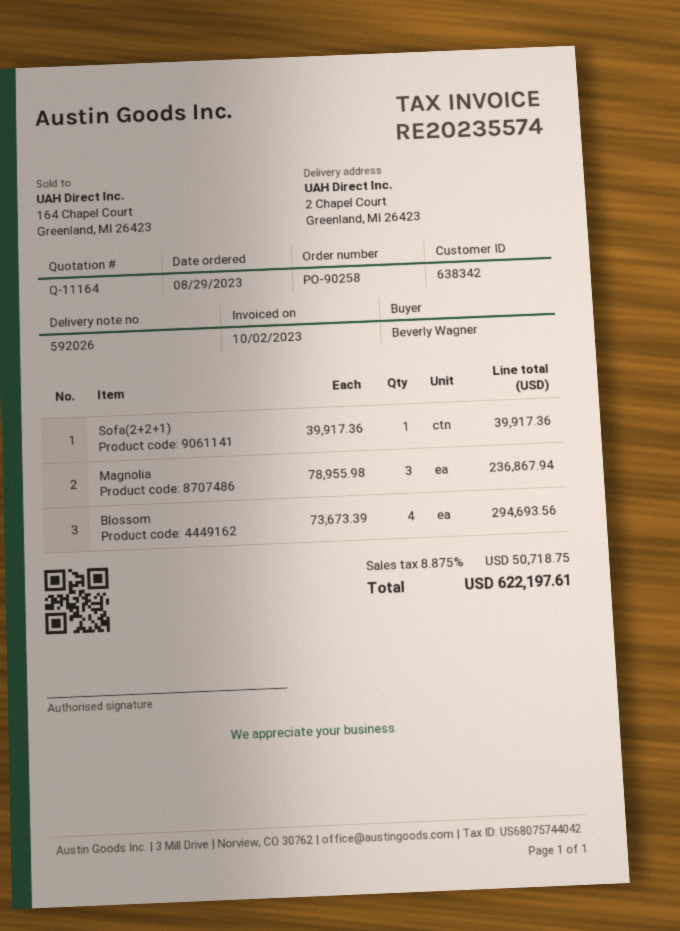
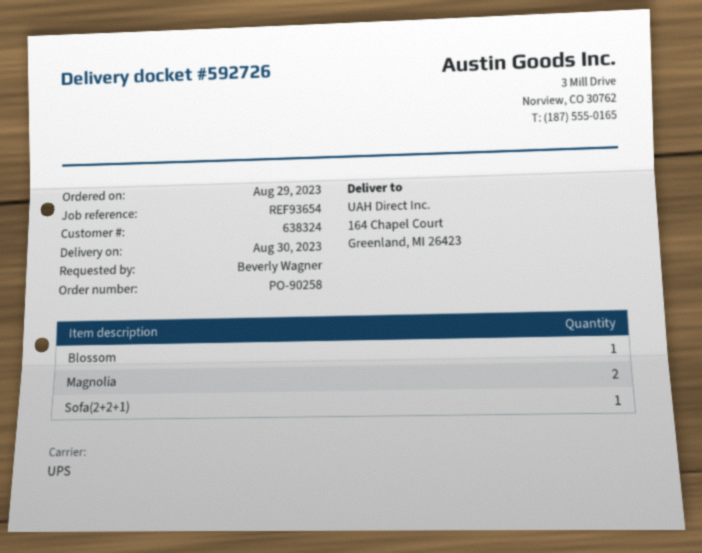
delivery note number: 592026 -> 592726
customer number: 638342 -> 638324
ship to: 2 Chapel Court, Greenland, MI 26423 -> 164 Chapel Court, Greenland, MI 26423
Magnolia: 3 -> 2
Blossom: 4 -> 1

